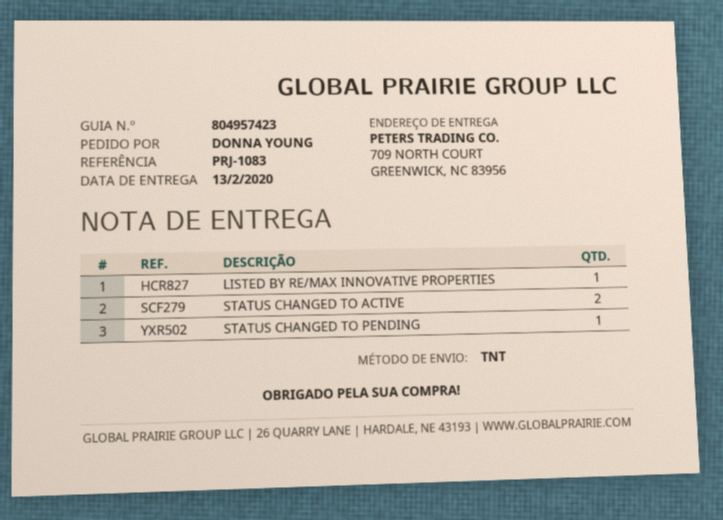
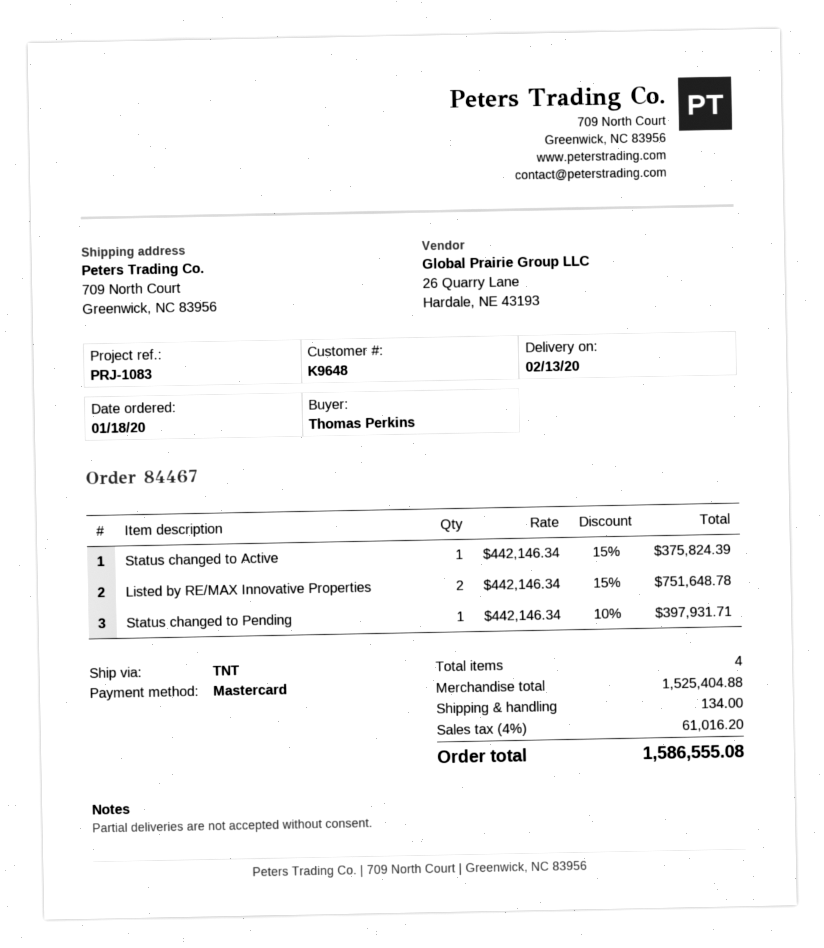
ordered by: DONNA YOUNG -> Thomas Perkins
LISTED BY RE/MAX INNOVATIVE PROPERTIES: 1 -> 2
STATUS CHANGED TO ACTIVE: 2 -> 1

